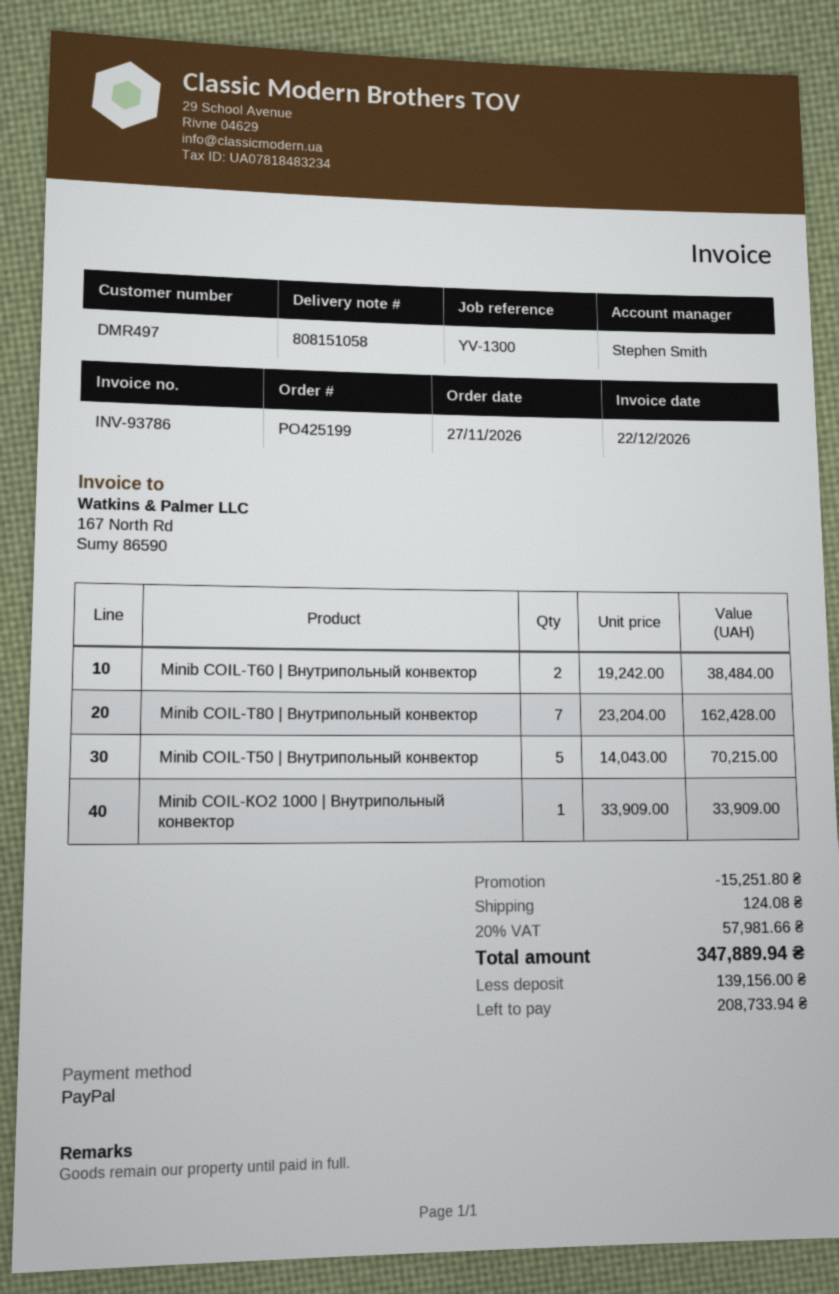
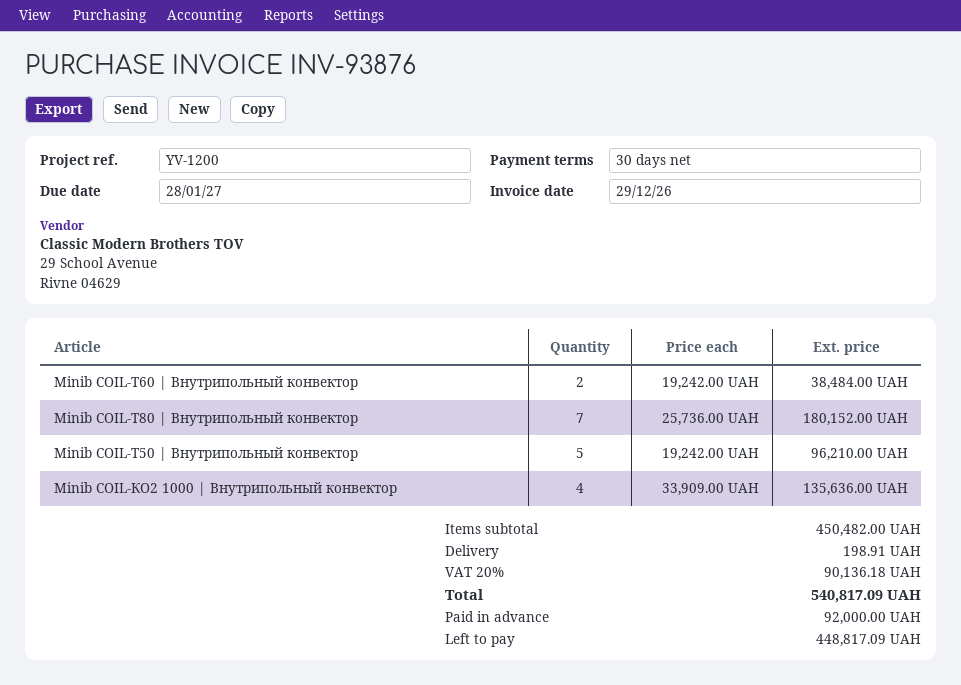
invoice number: INV-93786 -> INV-93876
invoice date: 2026-12-22 -> 2026-12-29
reference: YV-1300 -> YV-1200
Minib COIL-T80 | Внутрипольный конвектор: 7 x 23204.00 = 162428.00 -> 7 x 25736.00 = 180152.00
Minib COIL-T50 | Внутрипольный конвектор: 5 x 14043.00 = 70215.00 -> 5 x 19242.00 = 96210.00
Minib COIL-КО2 1000 | Внутрипольный конвектор: 1 x 33909.00 = 33909.00 -> 4 x 33909.00 = 135636.00
discount: 15251.80 -> none
shipping: 124.08 -> 198.91
tax: 20% = 57981.66 -> 20% = 90136.18
total: 347889.94 -> 540817.09
deposit: 139156.00 -> 92000.00
balance: 208733.94 -> 448817.09

